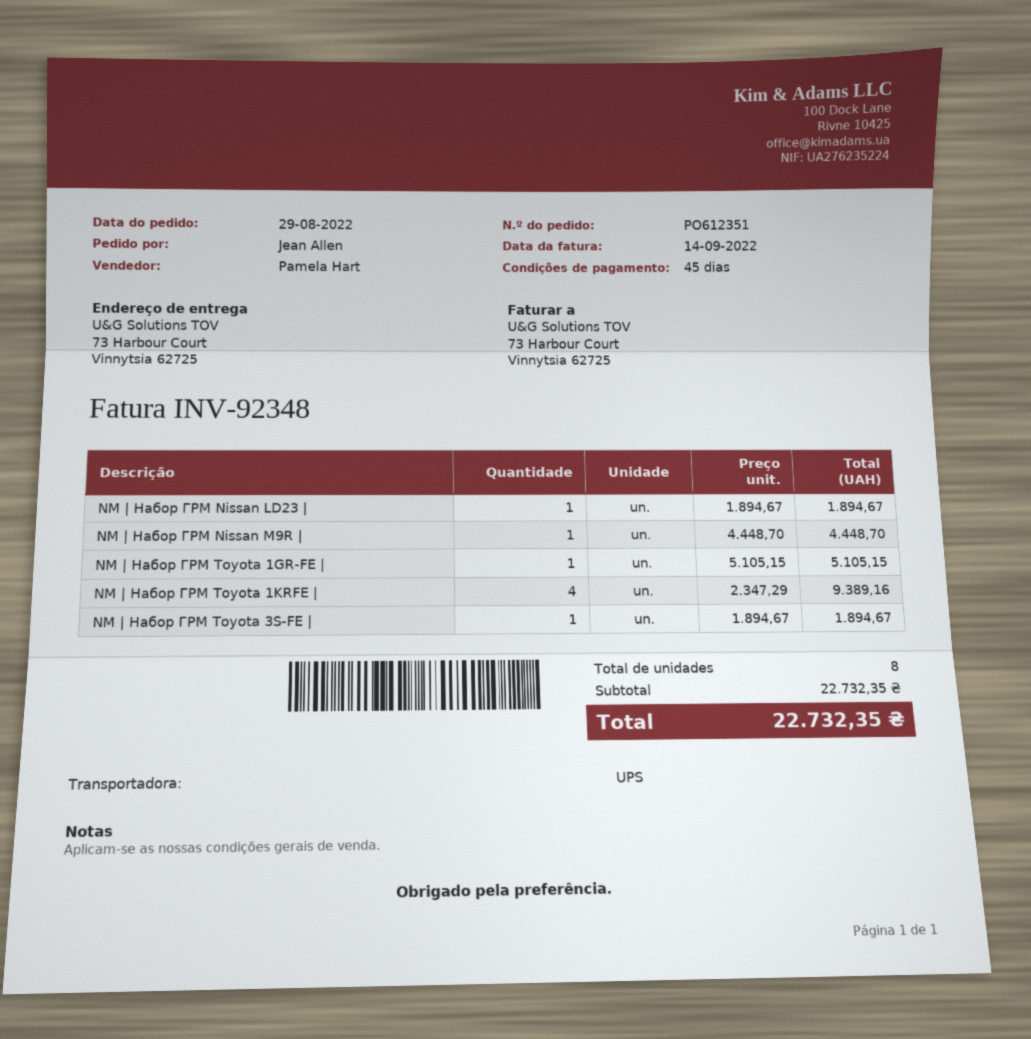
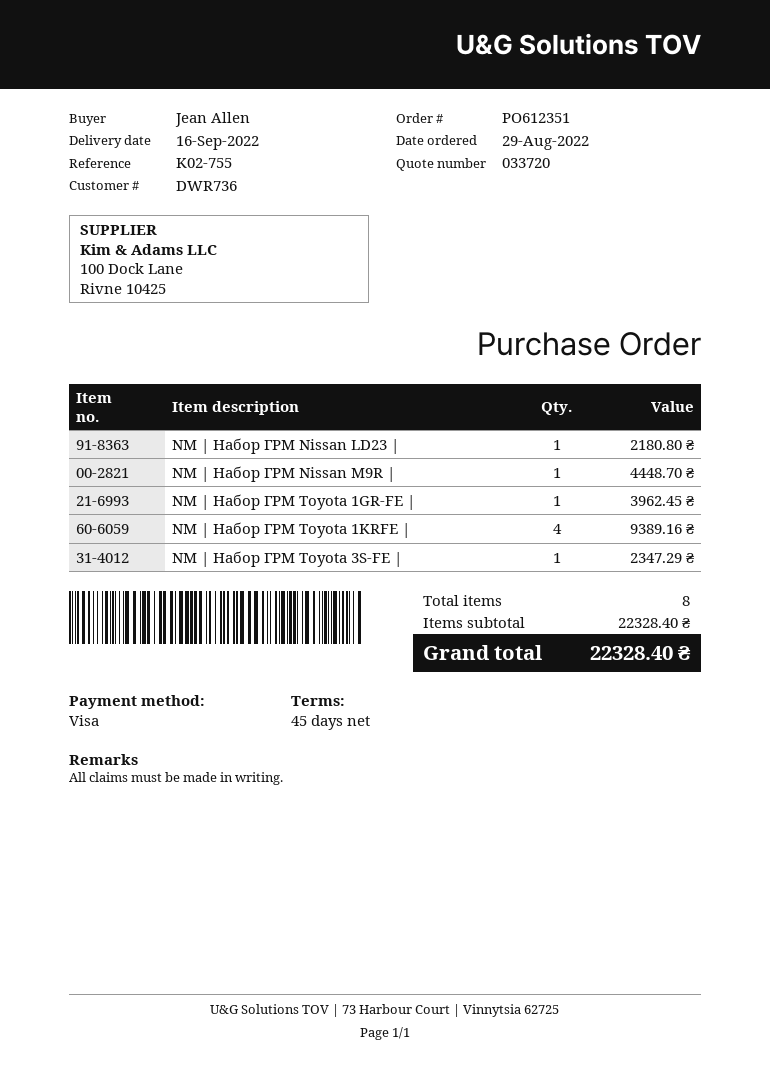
NM | Набор ГРМ Nissan LD23 |: 1 for 1894.67 -> 1 for 2180.80
NM | Набор ГРМ Toyota 1GR-FE |: 1 for 5105.15 -> 1 for 3962.45
NM | Набор ГРМ Toyota 3S-FE |: 1 for 1894.67 -> 1 for 2347.29
subtotal: 22732.35 -> 22328.40
total: 22732.35 -> 22328.40

